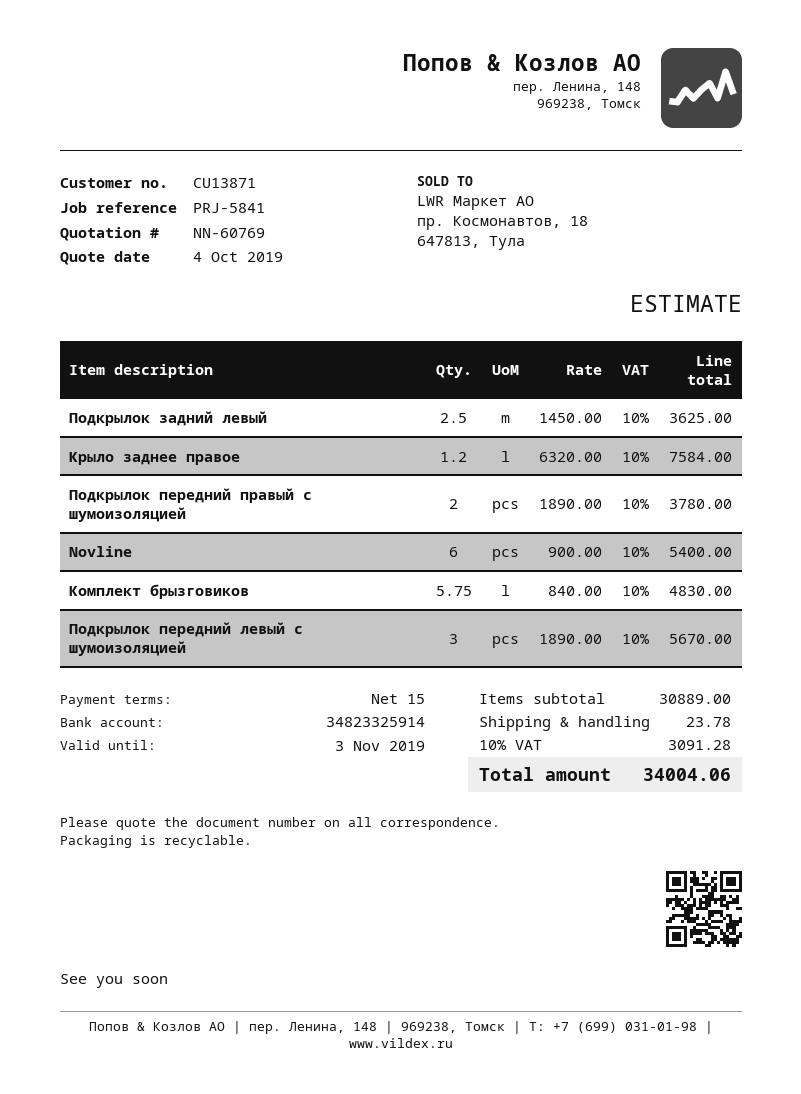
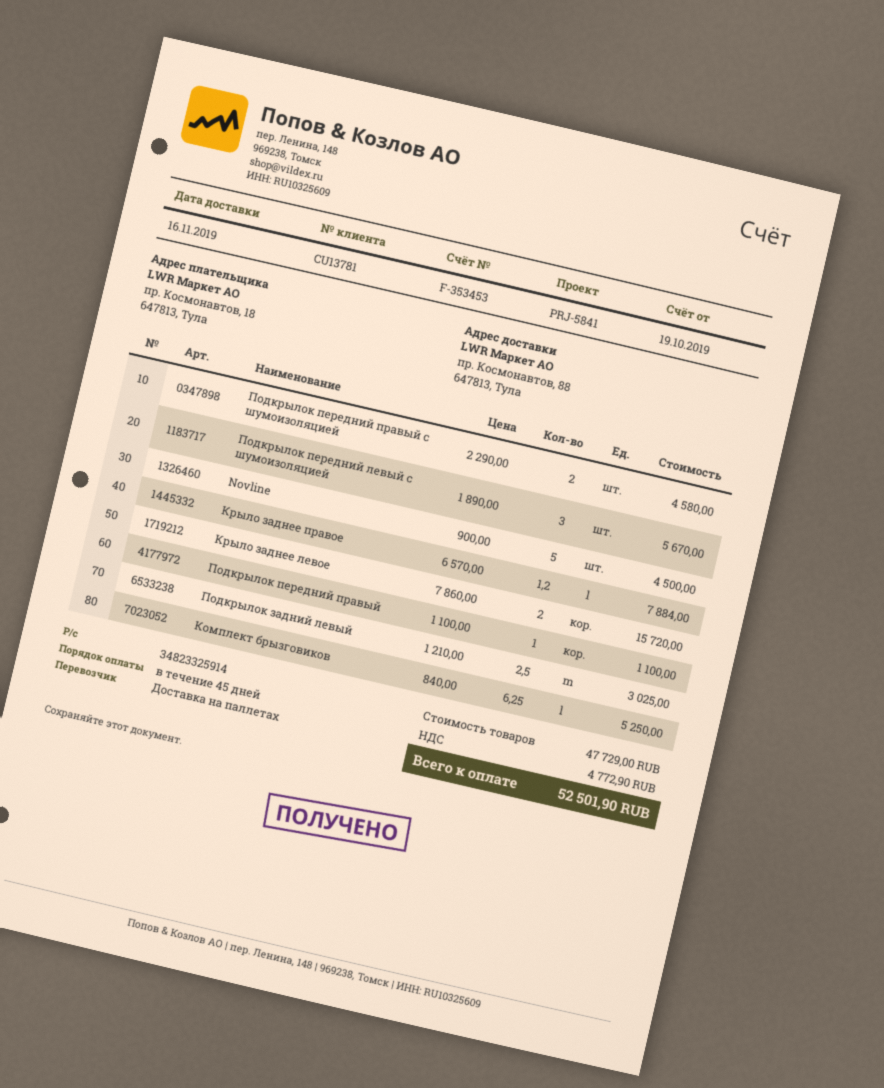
payment terms: 15 days -> 45 days
customer number: CU13871 -> CU13781
Подкрылок задний левый: 2.5 x 1450.00 = 3625.00 -> 2.5 x 1210.00 = 3025.00
Крыло заднее правое: 1.2 x 6320.00 = 7584.00 -> 1.2 x 6570.00 = 7884.00
Подкрылок передний правый с шумоизоляцией: 2 x 1890.00 = 3780.00 -> 2 x 2290.00 = 4580.00
Novline: 6 x 900.00 = 5400.00 -> 5 x 900.00 = 4500.00
Комплект брызговиков: 5.75 x 840.00 = 4830.00 -> 6.25 x 840.00 = 5250.00
Крыло заднее левое: none -> 2 x 7860.00 = 15720.00
Подкрылок передний правый: none -> 1 x 1100.00 = 1100.00
subtotal: 30889.00 -> 47729.00
shipping: 23.78 -> none
tax: 3091.28 -> 4772.90
total: 34004.06 -> 52501.90

